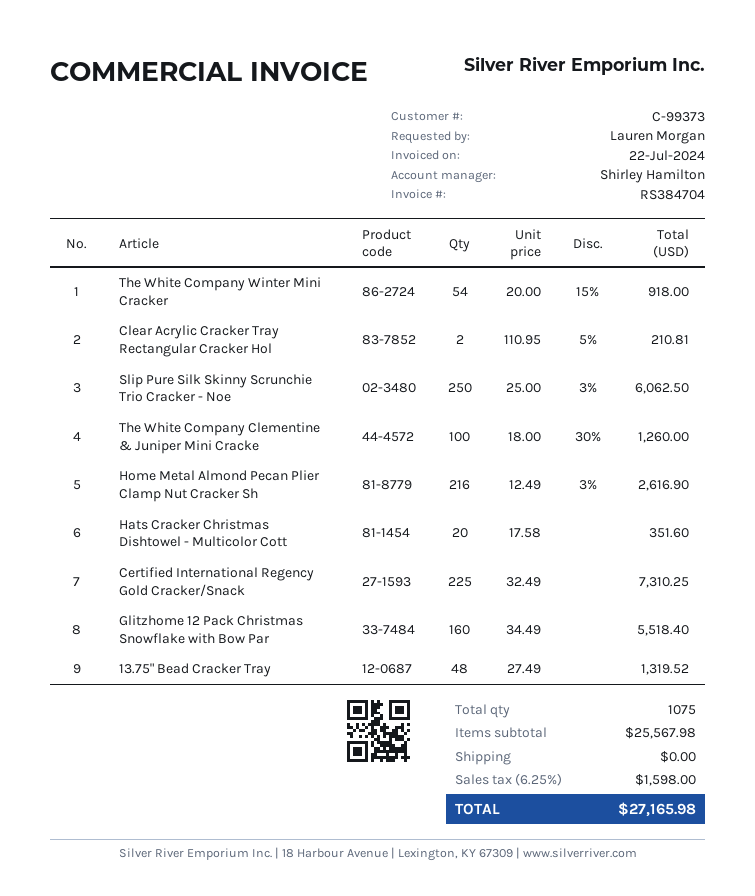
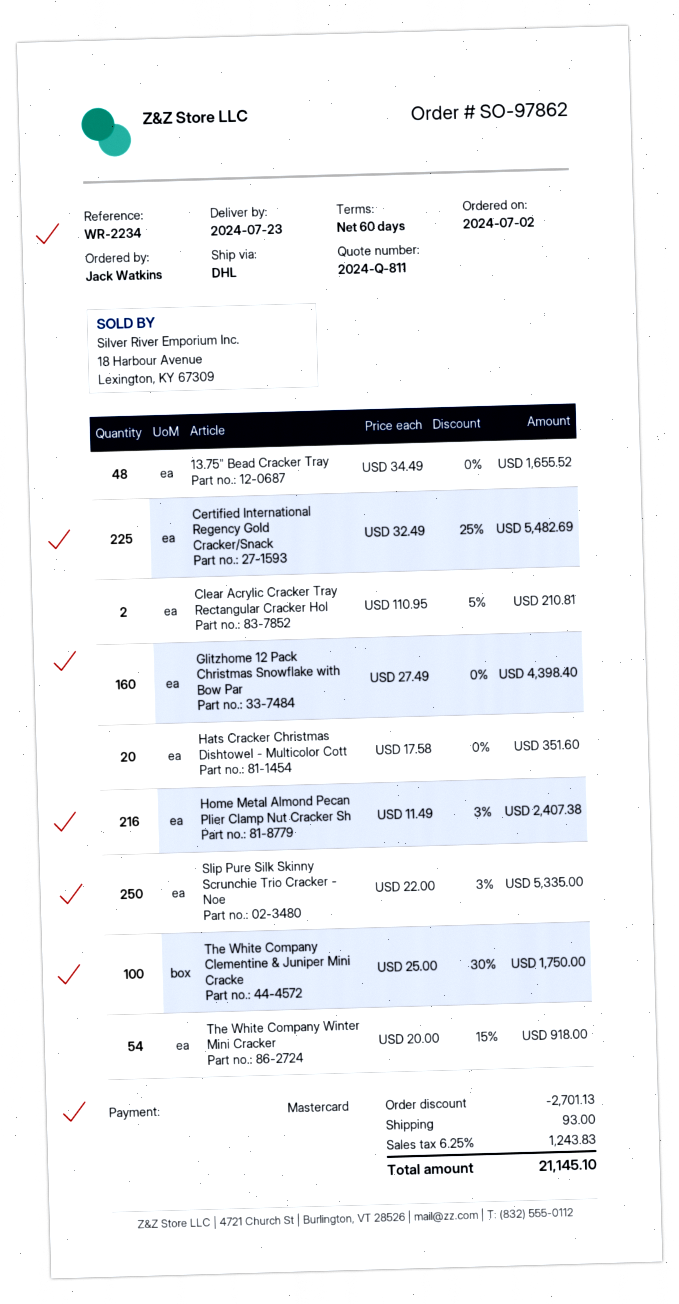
ordered by: Lauren Morgan -> Jack Watkins
Slip Pure Silk Skinny Scrunchie Trio Cracker - Noe: 250 x 25.00 - 3% = 6062.50 -> 250 x 22.00 - 3% = 5335.00
The White Company Clementine & Juniper Mini Cracke: 100 x 18.00 - 30% = 1260.00 -> 100 x 25.00 - 30% = 1750.00
Home Metal Almond Pecan Plier Clamp Nut Cracker Sh: 216 x 12.49 - 3% = 2616.90 -> 216 x 11.49 - 3% = 2407.38
Certified International Regency Gold Cracker/Snack: 225 x 32.49 = 7310.25 -> 225 x 32.49 - 25% = 5482.69
Glitzhome 12 Pack Christmas Snowflake with Bow Par: 160 x 34.49 = 5518.40 -> 160 x 27.49 = 4398.40
13.75" Bead Cracker Tray: 48 x 27.49 = 1319.52 -> 48 x 34.49 = 1655.52
discount: none -> 2701.13
shipping: 0.00 -> 93.00
tax: 6.25% = 1598.00 -> 6.25% = 1243.83
total: 27165.98 -> 21145.10

